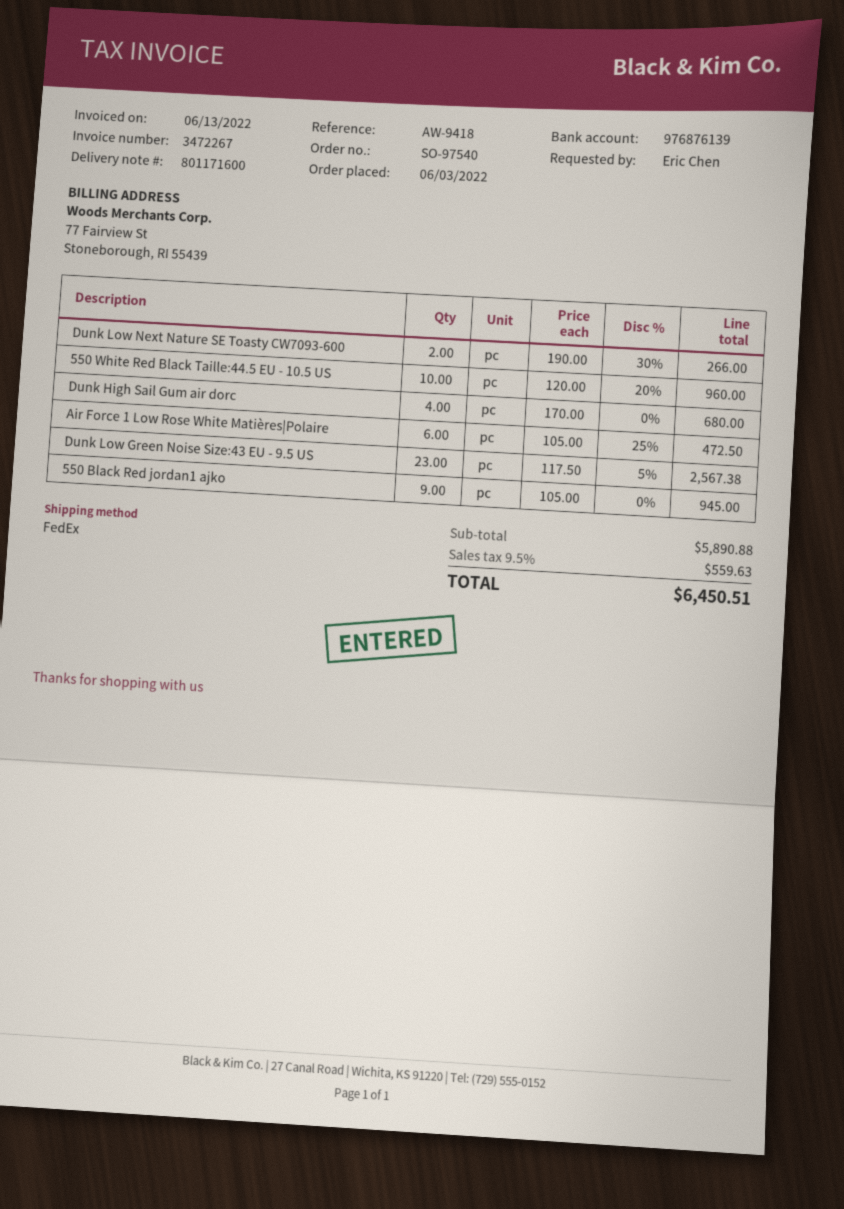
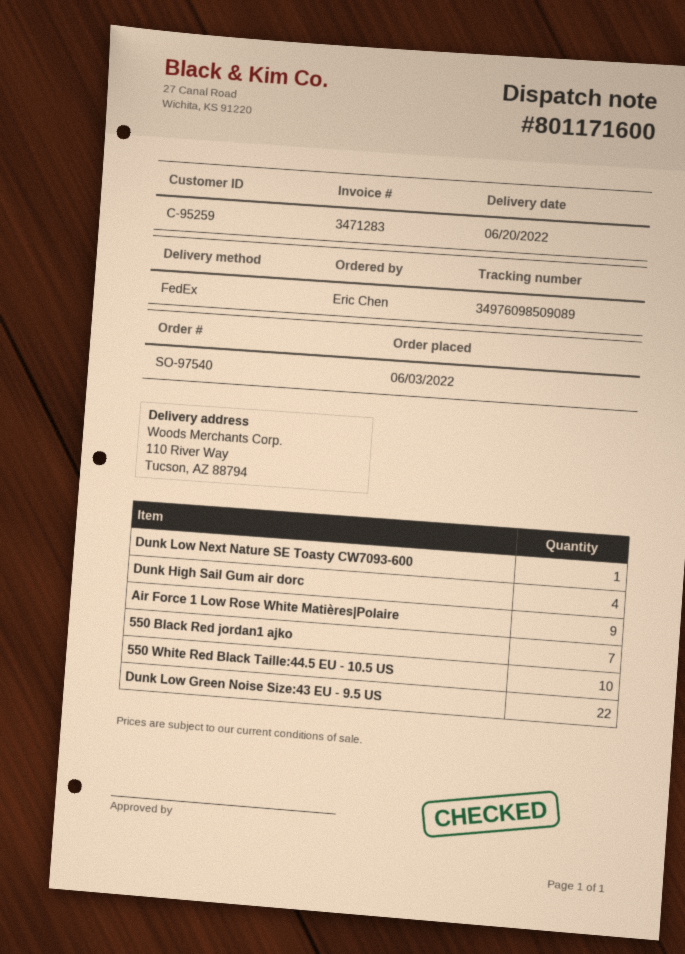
invoice number: 3472267 -> 3471283
Dunk Low Next Nature SE Toasty CW7093-600: 2 -> 1
Air Force 1 Low Rose White Matières|Polaire: 6 -> 9
Dunk Low Green Noise Size:43 EU - 9.5 US: 23 -> 22
550 Black Red jordan1 ajko: 9 -> 7

